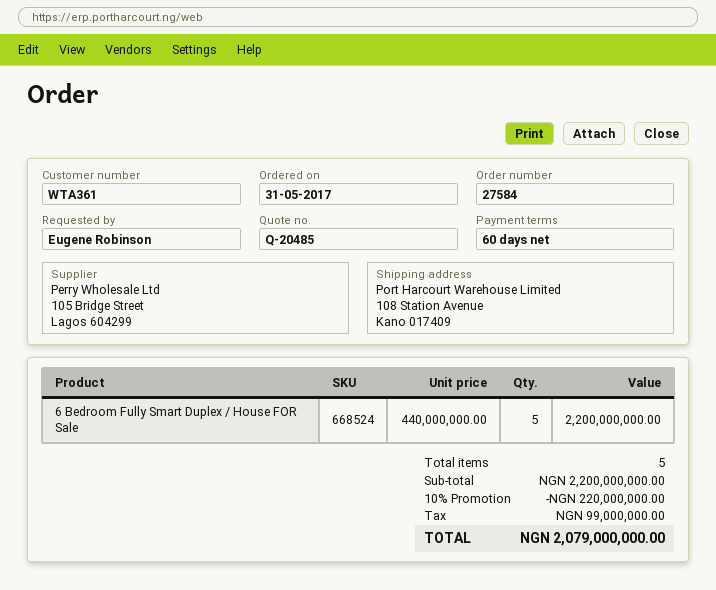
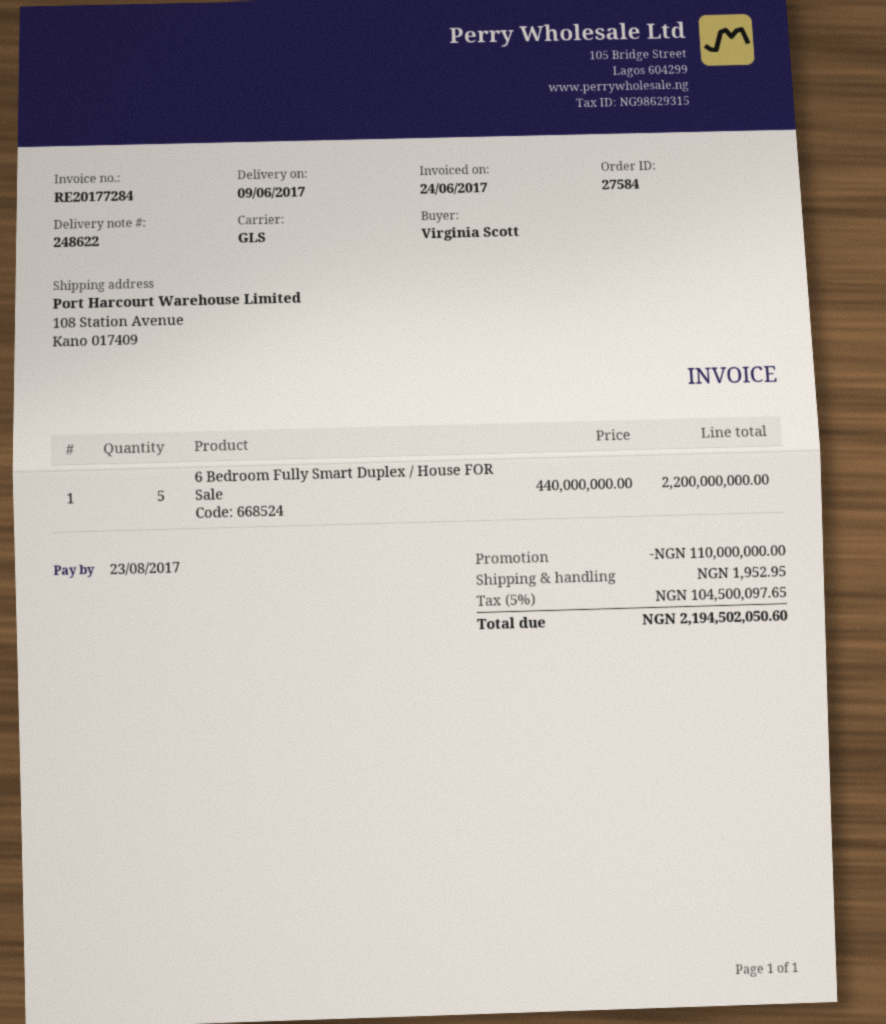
ordered by: Eugene Robinson -> Virginia Scott
discount: 220000000.00 -> 110000000.00
shipping: none -> 1952.95
tax: 99000000.00 -> 104500097.65
total: 2079000000.00 -> 2194502050.60

